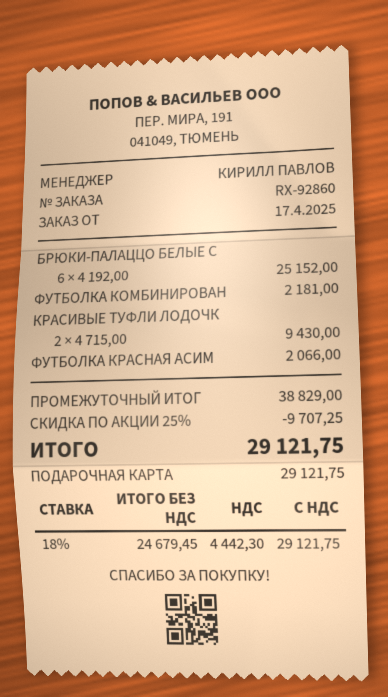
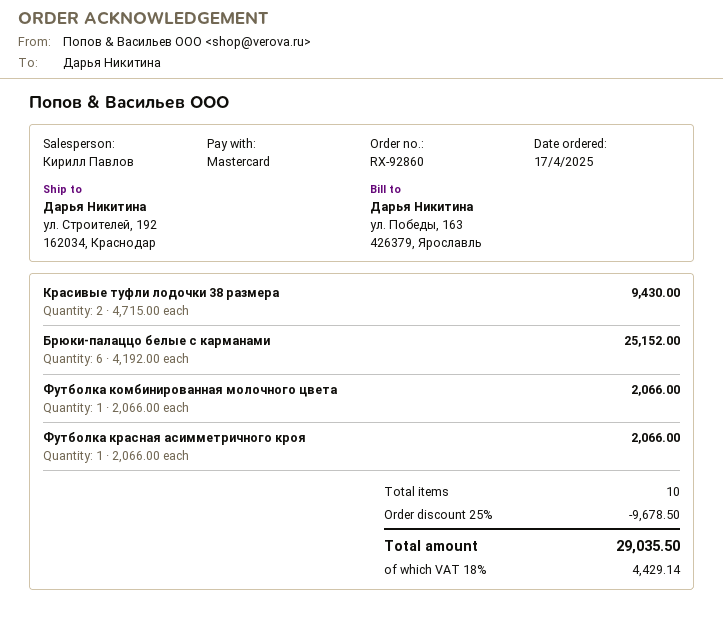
payment method: gift card -> Mastercard
ФУТБОЛКА КОМБИНИРОВАН: 1 x 2181.00 = 2181.00 -> 1 x 2066.00 = 2066.00
discount: 25% = 9707.25 -> 25% = 9678.50
tax: 18% = 4442.30 -> 18% = 4429.14
total: 29121.75 -> 29035.50

